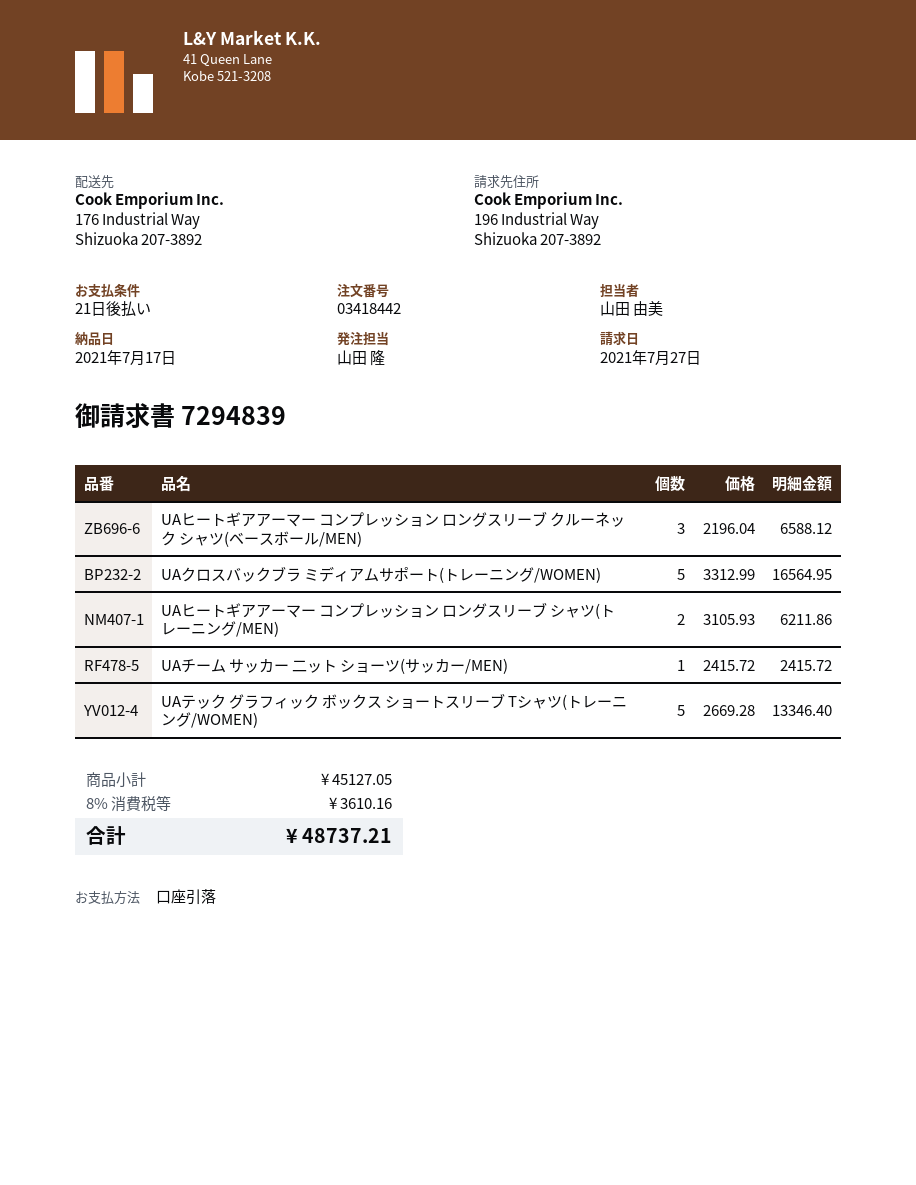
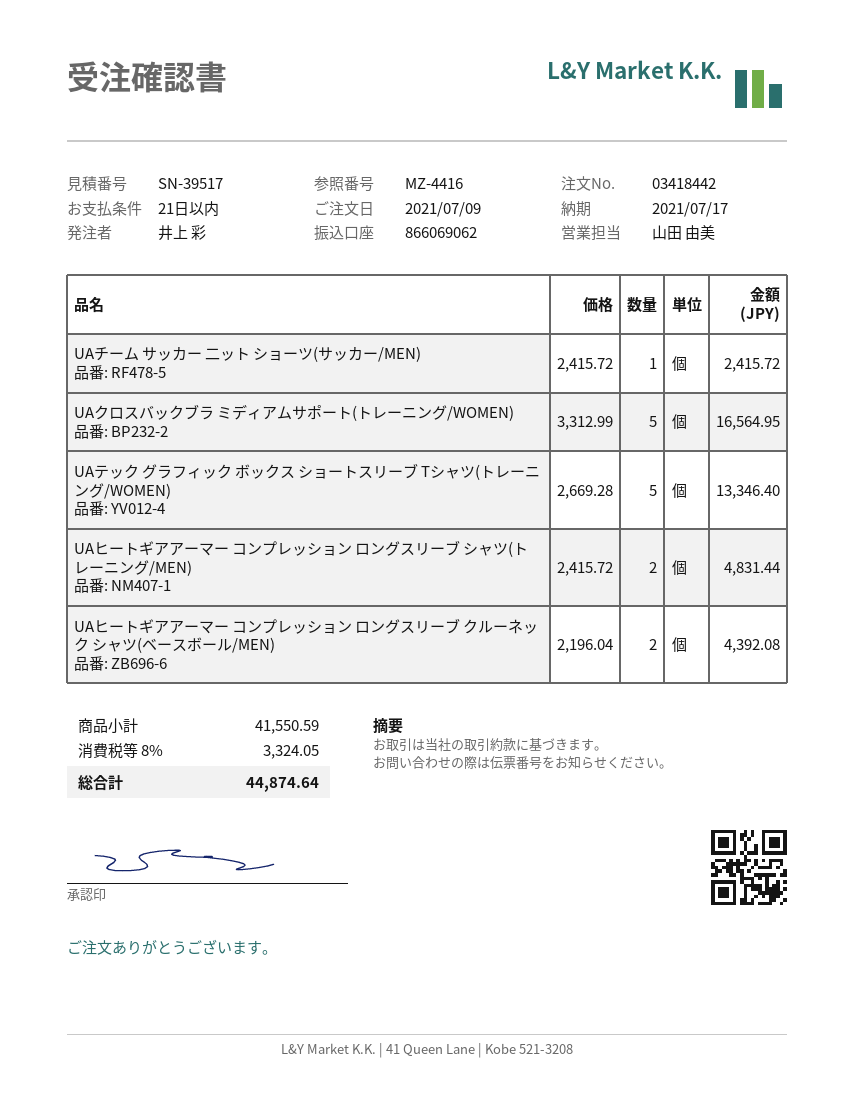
ordered by: 山田 隆 -> 井上 彩
UAヒートギアアーマー コンプレッション ロングスリーブ クルーネック シャツ(ベースボール/MEN): 3 x 2196.04 = 6588.12 -> 2 x 2196.04 = 4392.08
UAヒートギアアーマー コンプレッション ロングスリーブ シャツ(トレーニング/MEN): 2 x 3105.93 = 6211.86 -> 2 x 2415.72 = 4831.44
subtotal: 45127.05 -> 41550.59
tax: 8% = 3610.16 -> 8% = 3324.05
total: 48737.21 -> 44874.64

